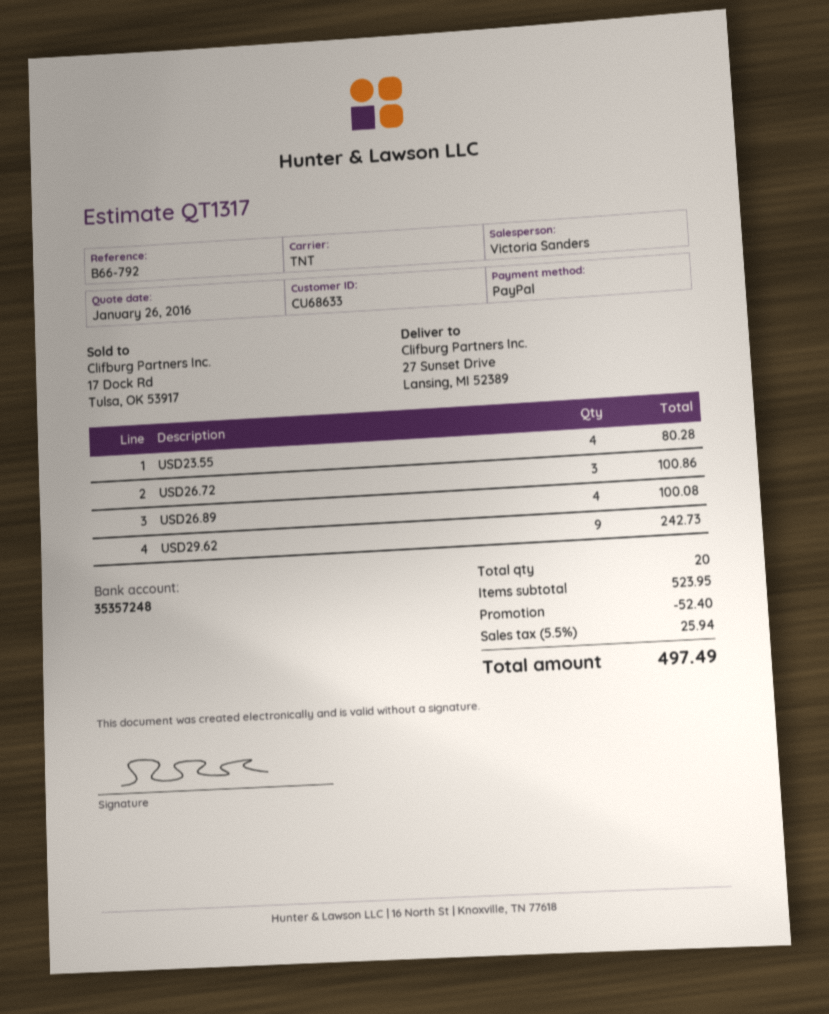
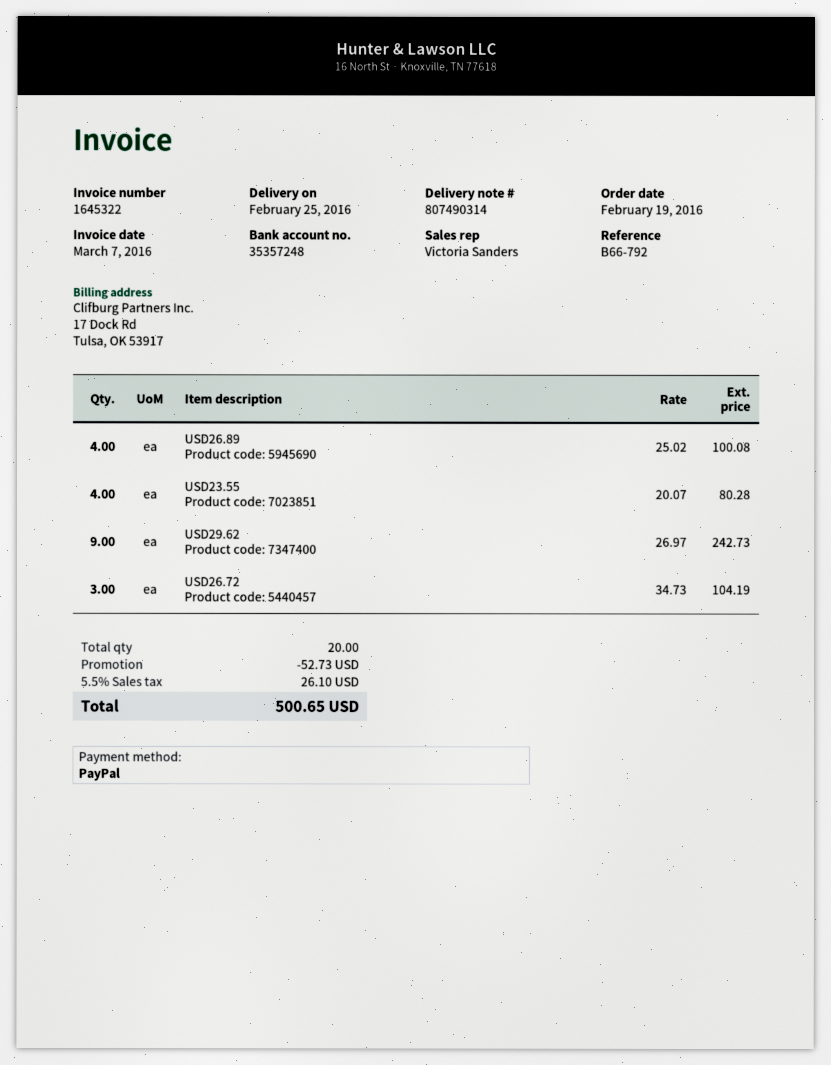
USD26.72: 3 for 100.86 -> 3 for 104.19
discount: 52.40 -> 52.73
tax: 5.5% = 25.94 -> 5.5% = 26.10
total: 497.49 -> 500.65

